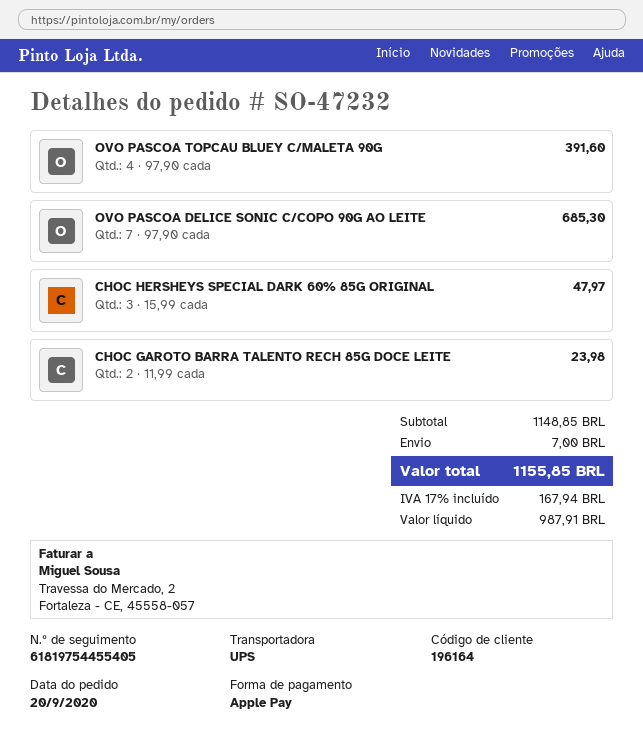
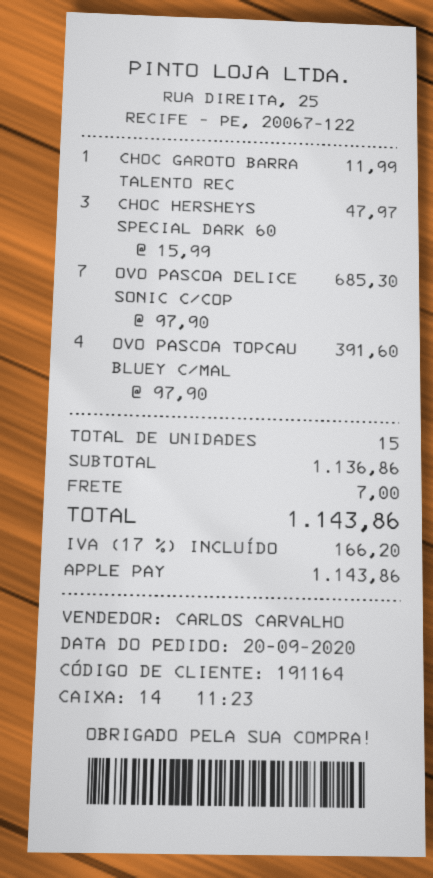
customer number: 196164 -> 191164
CHOC GAROTO BARRA TALENTO RECH 85G DOCE LEITE: 2 x 11.99 = 23.98 -> 1 x 11.99 = 11.99
subtotal: 1148.85 -> 1136.86
tax: 17% = 167.94 -> 17% = 166.20
total: 1155.85 -> 1143.86

